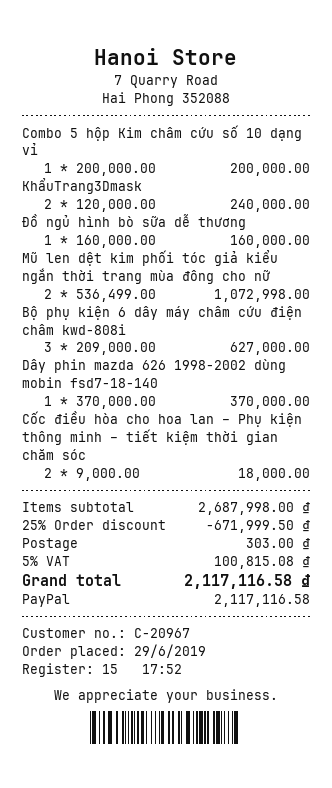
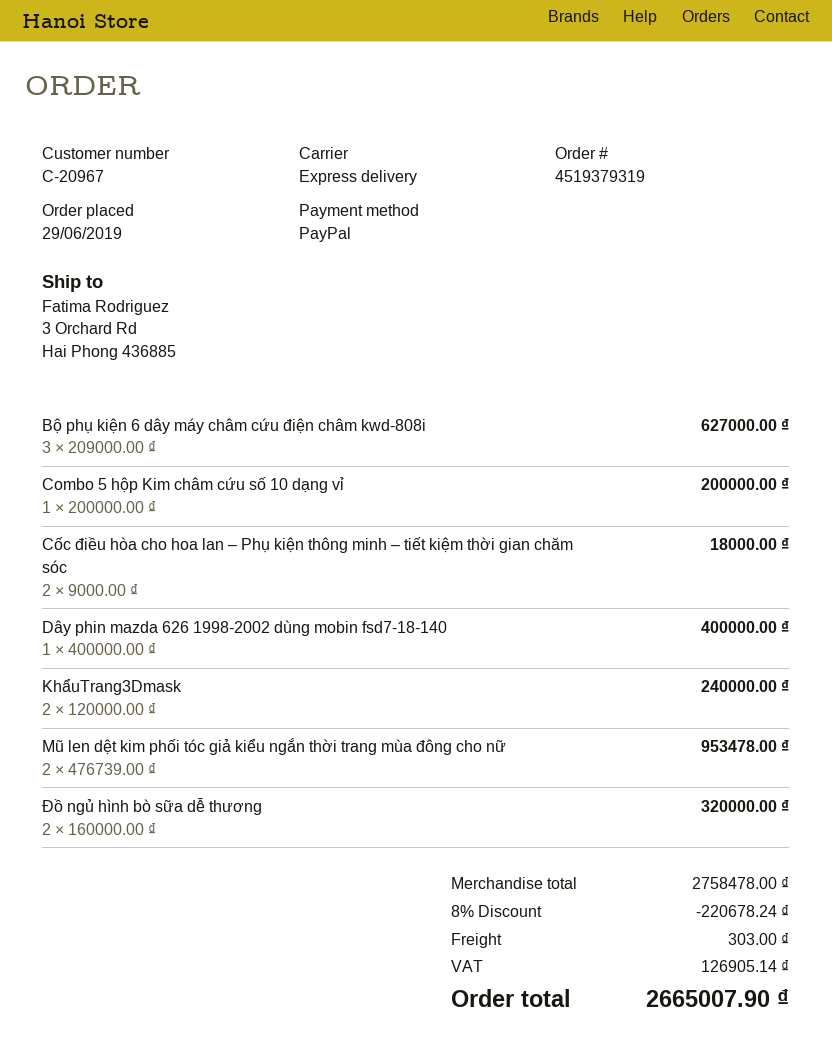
Đồ ngủ hình bò sữa dễ thương: 1 x 160000.00 = 160000.00 -> 2 x 160000.00 = 320000.00
Mũ len dệt kim phối tóc giả kiểu ngắn thời trang mùa đông cho nữ: 2 x 536499.00 = 1072998.00 -> 2 x 476739.00 = 953478.00
Dây phin mazda 626 1998-2002 dùng mobin fsd7-18-140: 1 x 370000.00 = 370000.00 -> 1 x 400000.00 = 400000.00
subtotal: 2687998.00 -> 2758478.00
discount: 25% = 671999.50 -> 8% = 220678.24
tax: 100815.08 -> 126905.14
total: 2117116.58 -> 2665007.90

